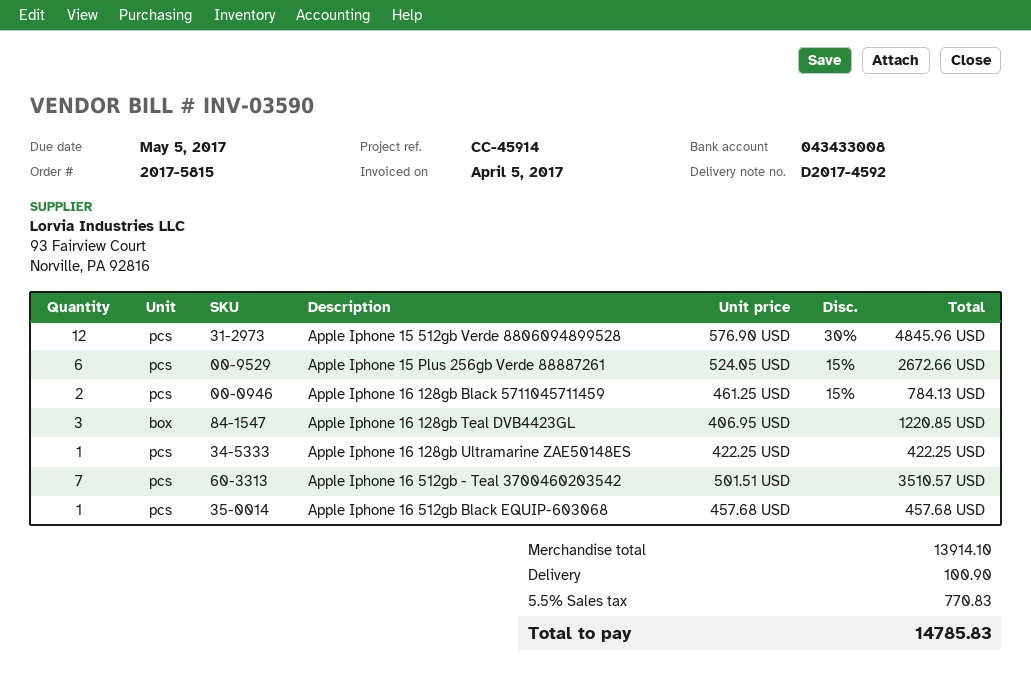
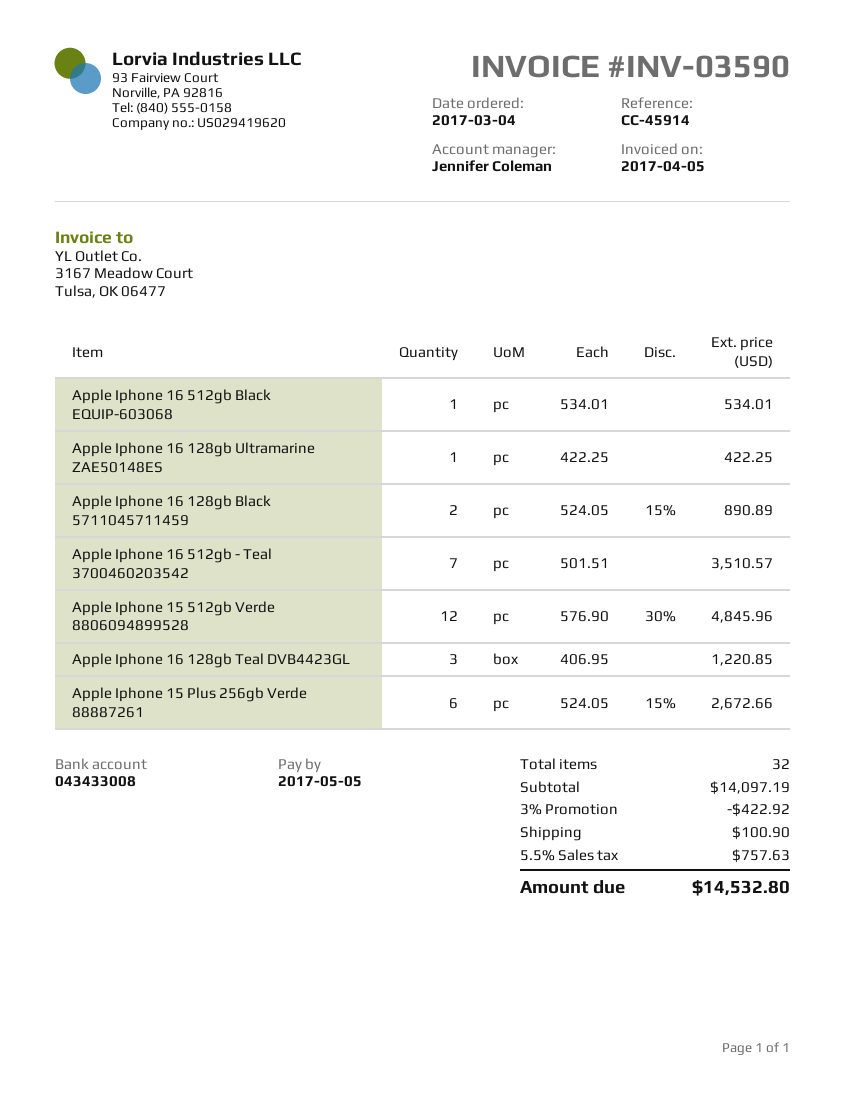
Apple Iphone 16 128gb Black 5711045711459: 2 x 461.25 - 15% = 784.13 -> 2 x 524.05 - 15% = 890.89
Apple Iphone 16 512gb Black EQUIP-603068: 1 x 457.68 = 457.68 -> 1 x 534.01 = 534.01
subtotal: 13914.10 -> 14097.19
discount: none -> 3% = 422.92
tax: 5.5% = 770.83 -> 5.5% = 757.63
total: 14785.83 -> 14532.80

